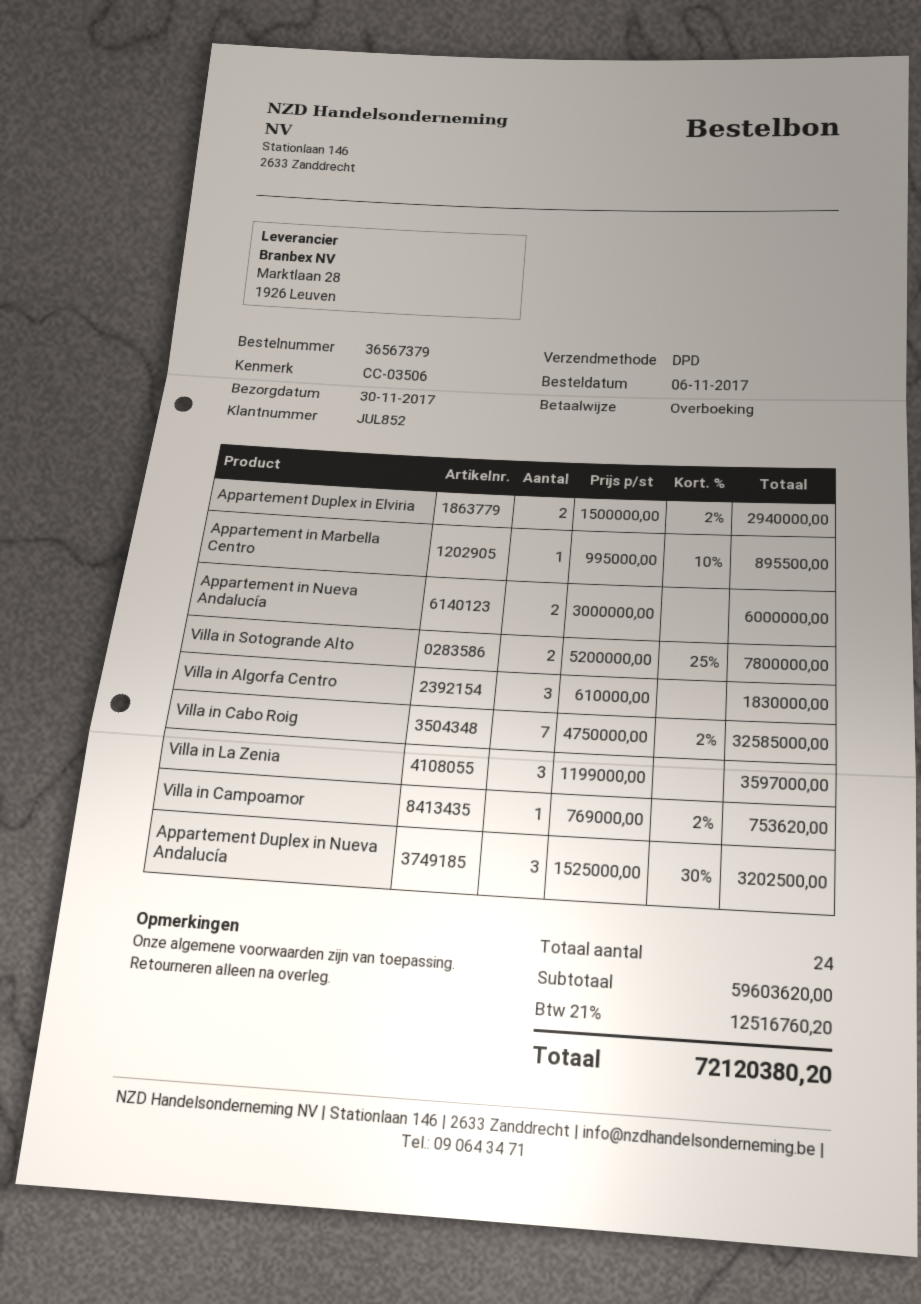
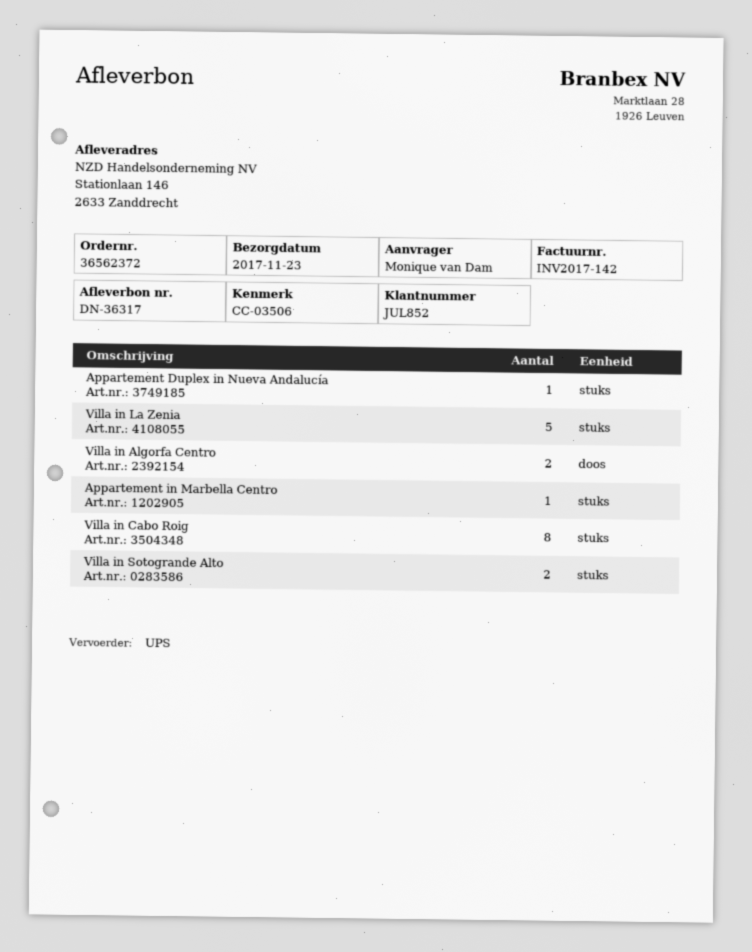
order number: 36567379 -> 36562372
delivery date: 2017-11-30 -> 2017-11-23
shipping method: DPD -> UPS
Appartement Duplex in Elviria: 2 -> none
Appartement in Nueva Andalucía: 2 -> none
Villa in Algorfa Centro: 3 -> 2
Villa in Cabo Roig: 7 -> 8
Villa in La Zenia: 3 -> 5
Villa in Campoamor: 1 -> none
Appartement Duplex in Nueva Andalucía: 3 -> 1

